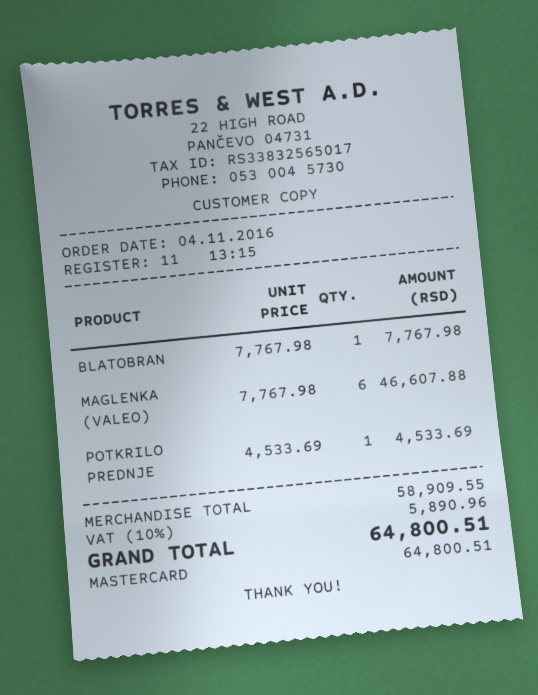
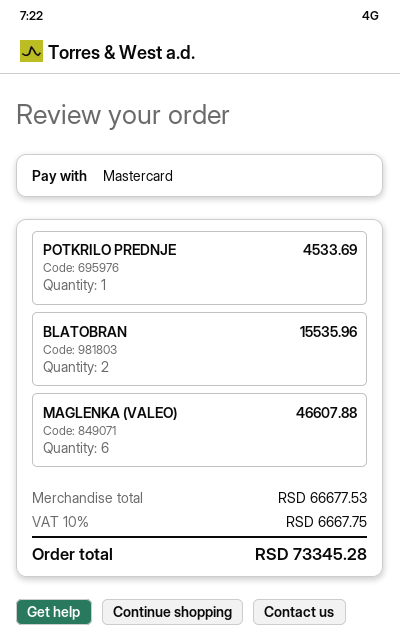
BLATOBRAN: 1 for 7767.98 -> 2 for 15535.96
subtotal: 58909.55 -> 66677.53
tax: 10% = 5890.96 -> 10% = 6667.75
total: 64800.51 -> 73345.28

